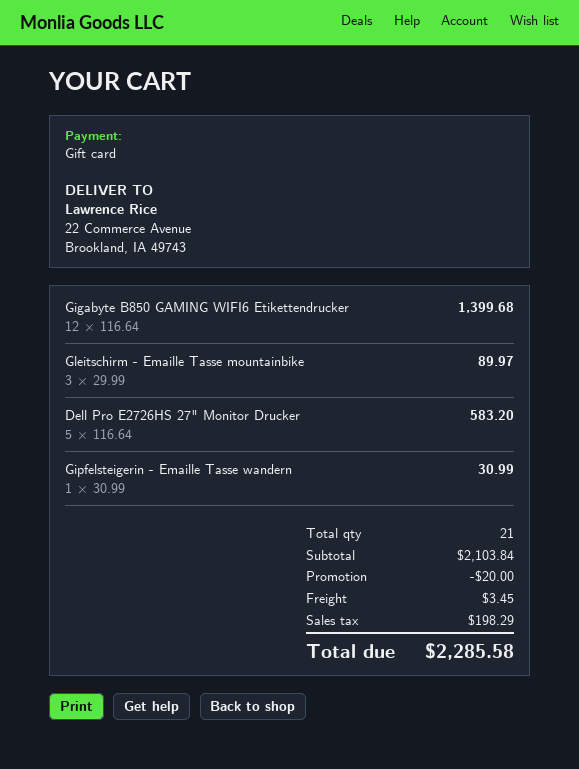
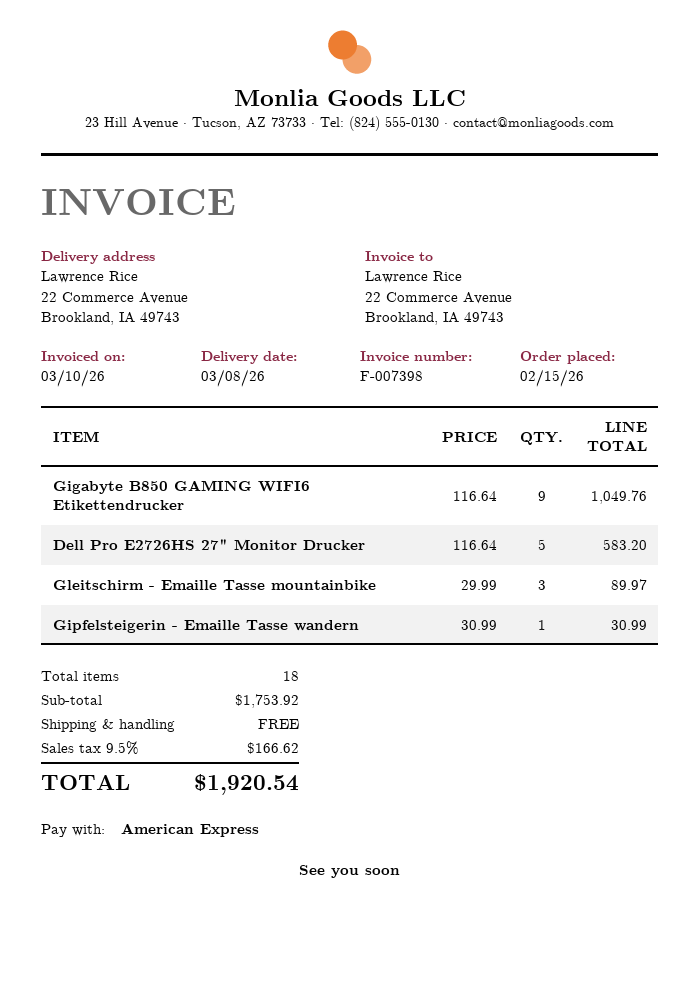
payment method: gift card -> American Express
Gigabyte B850 GAMING WIFI6 Etikettendrucker: 12 x 116.64 = 1399.68 -> 9 x 116.64 = 1049.76
total quantity: 21 -> 18
subtotal: 2103.84 -> 1753.92
discount: 20.00 -> none
shipping: 3.45 -> 0.00
tax: 198.29 -> 166.62
total: 2285.58 -> 1920.54

